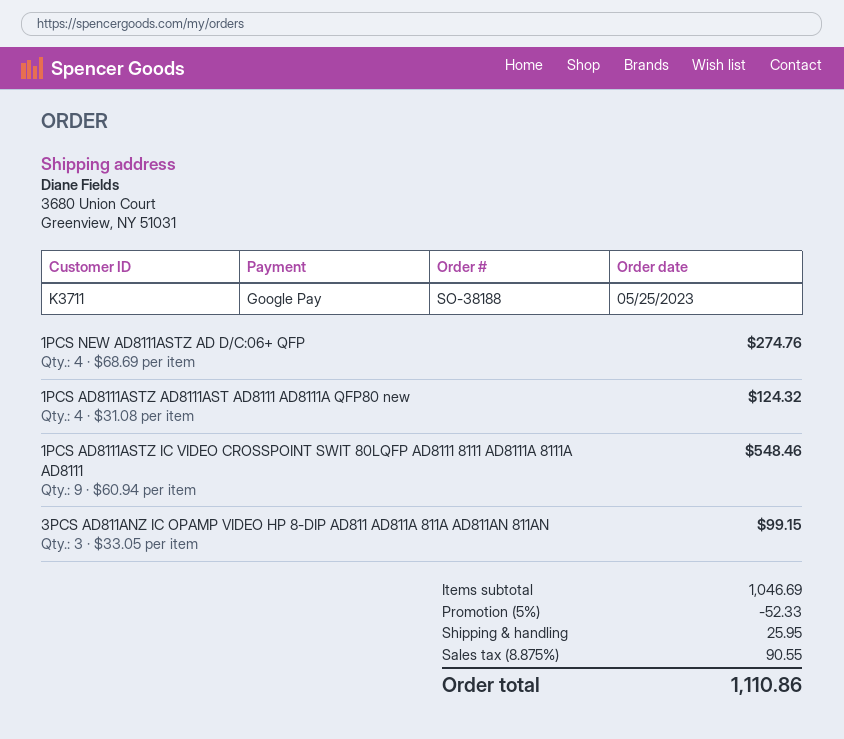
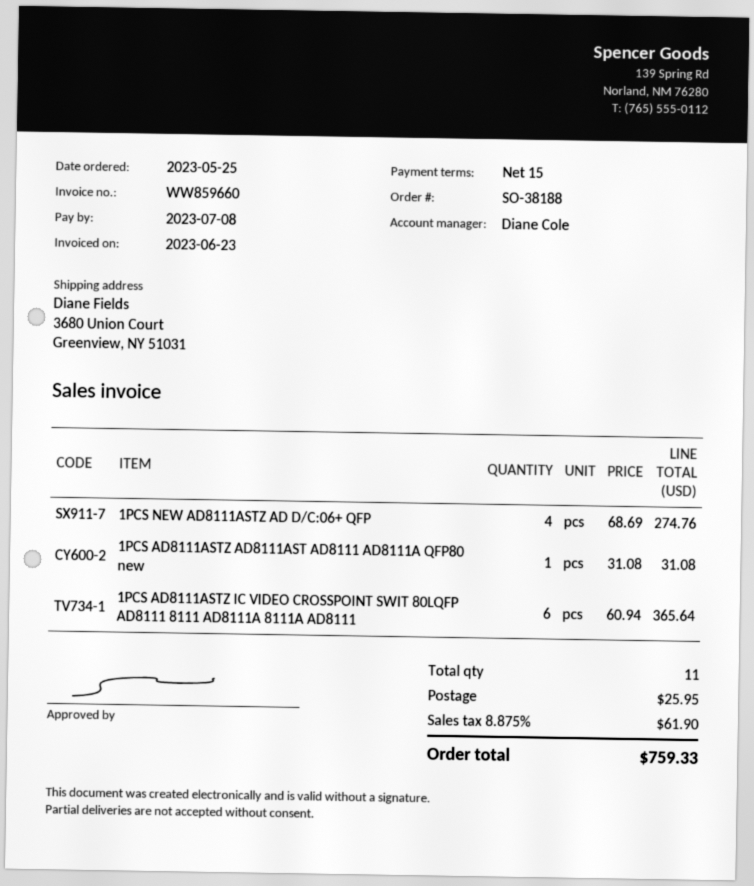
1PCS AD8111ASTZ AD8111AST AD8111 AD8111A QFP80 new: 4 x 31.08 = 124.32 -> 1 x 31.08 = 31.08
1PCS AD8111ASTZ IC VIDEO CROSSPOINT SWIT 80LQFP AD8111 8111 AD8111A 8111A AD8111: 9 x 60.94 = 548.46 -> 6 x 60.94 = 365.64
3PCS AD811ANZ IC OPAMP VIDEO HP 8-DIP AD811 AD811A 811A AD811AN 811AN: 3 x 33.05 = 99.15 -> none
discount: 5% = 52.33 -> none
tax: 8.875% = 90.55 -> 8.875% = 61.90
total: 1110.86 -> 759.33

